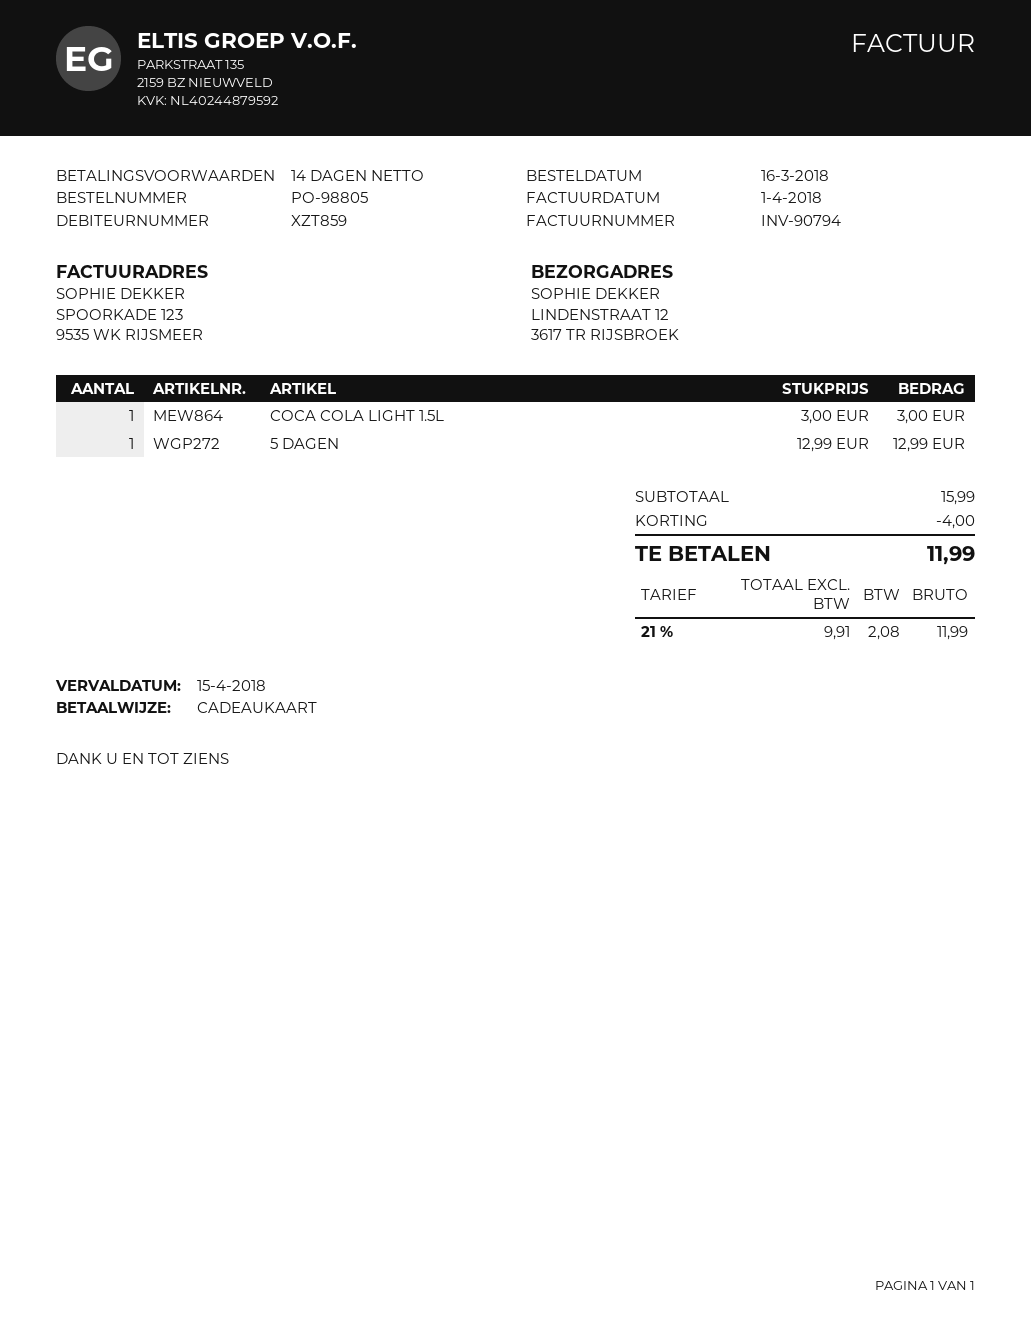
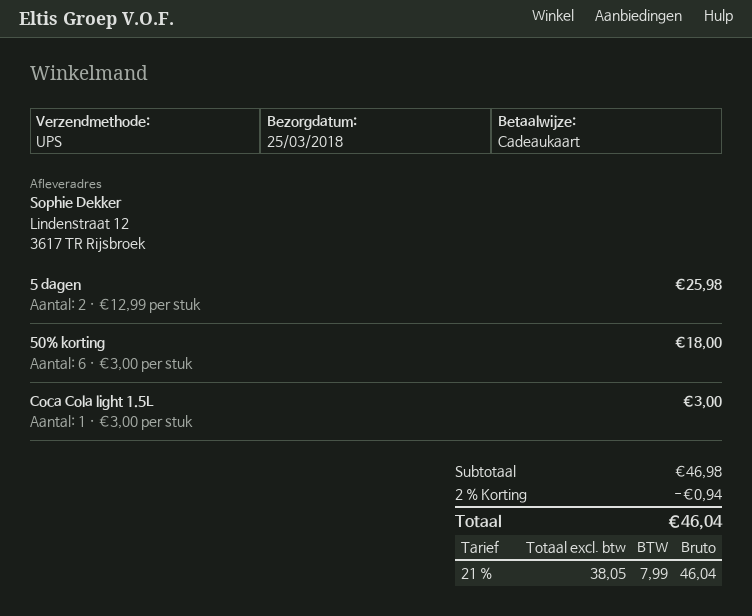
5 DAGEN: 1 x 12.99 = 12.99 -> 2 x 12.99 = 25.98
50% korting: none -> 6 x 3.00 = 18.00
subtotal: 15.99 -> 46.98
discount: 4.00 -> 0.94
net: 9.91 -> 38.05
tax: 21% = 2.08 -> 21% = 7.99
total: 11.99 -> 46.04

